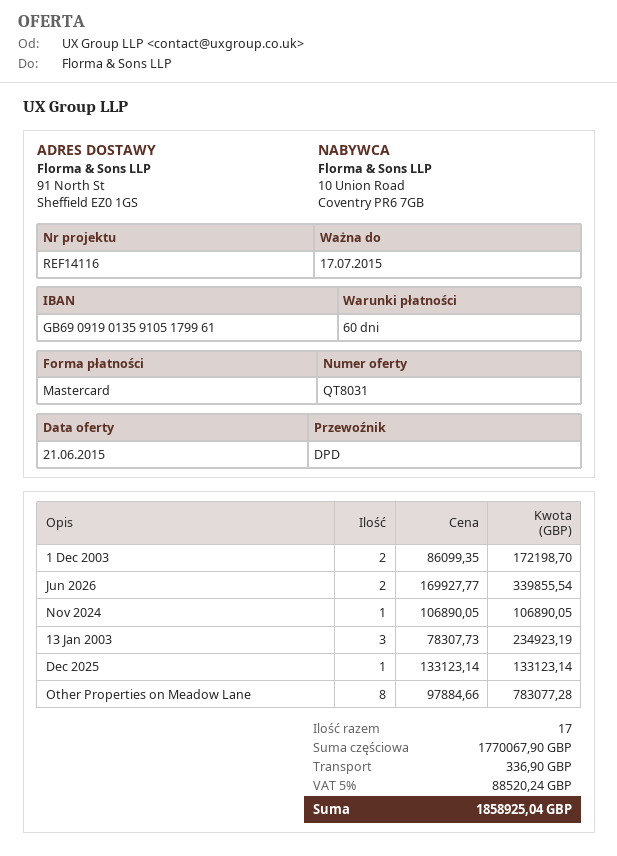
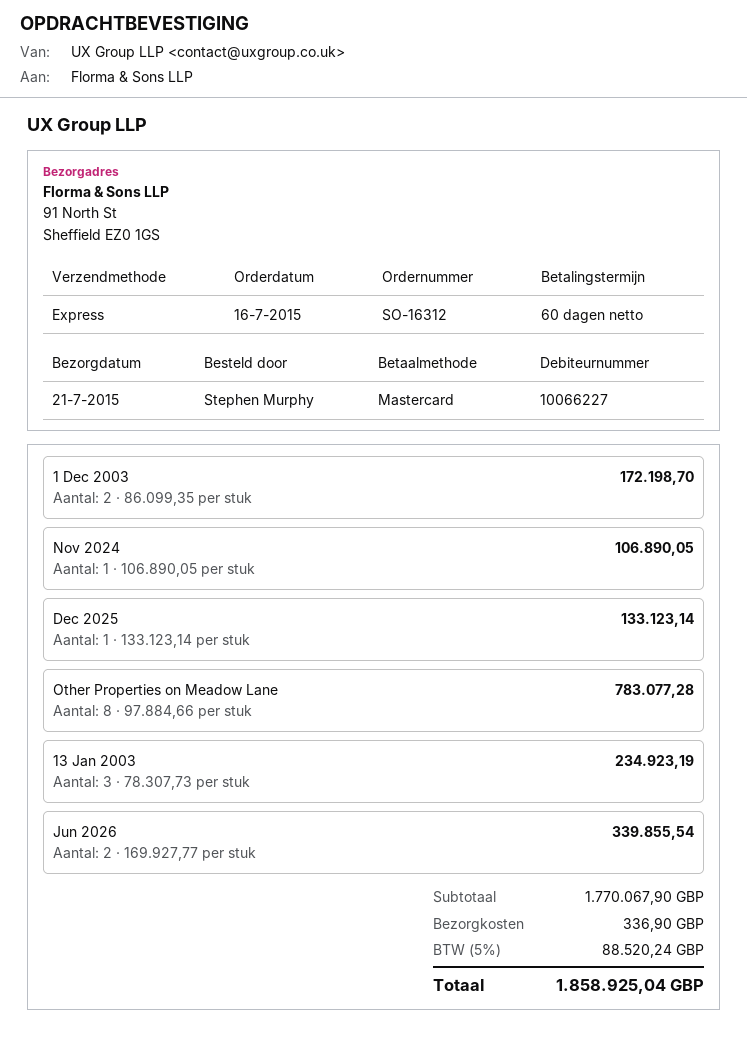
shipping method: DPD -> express

